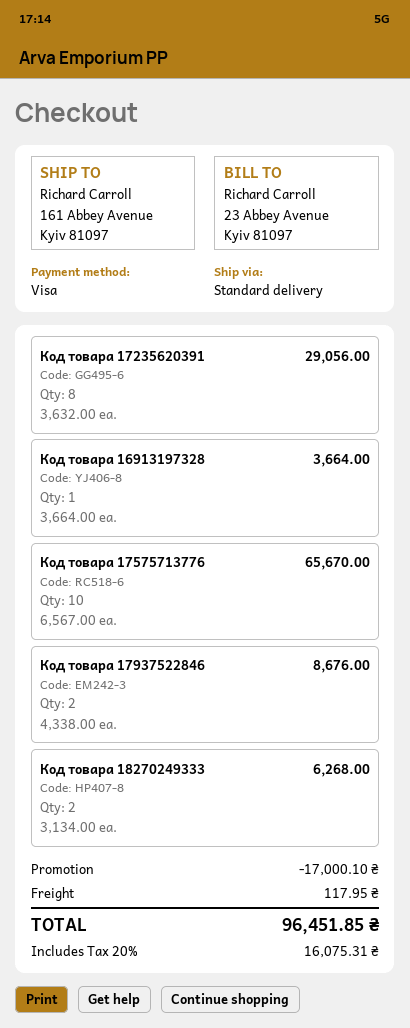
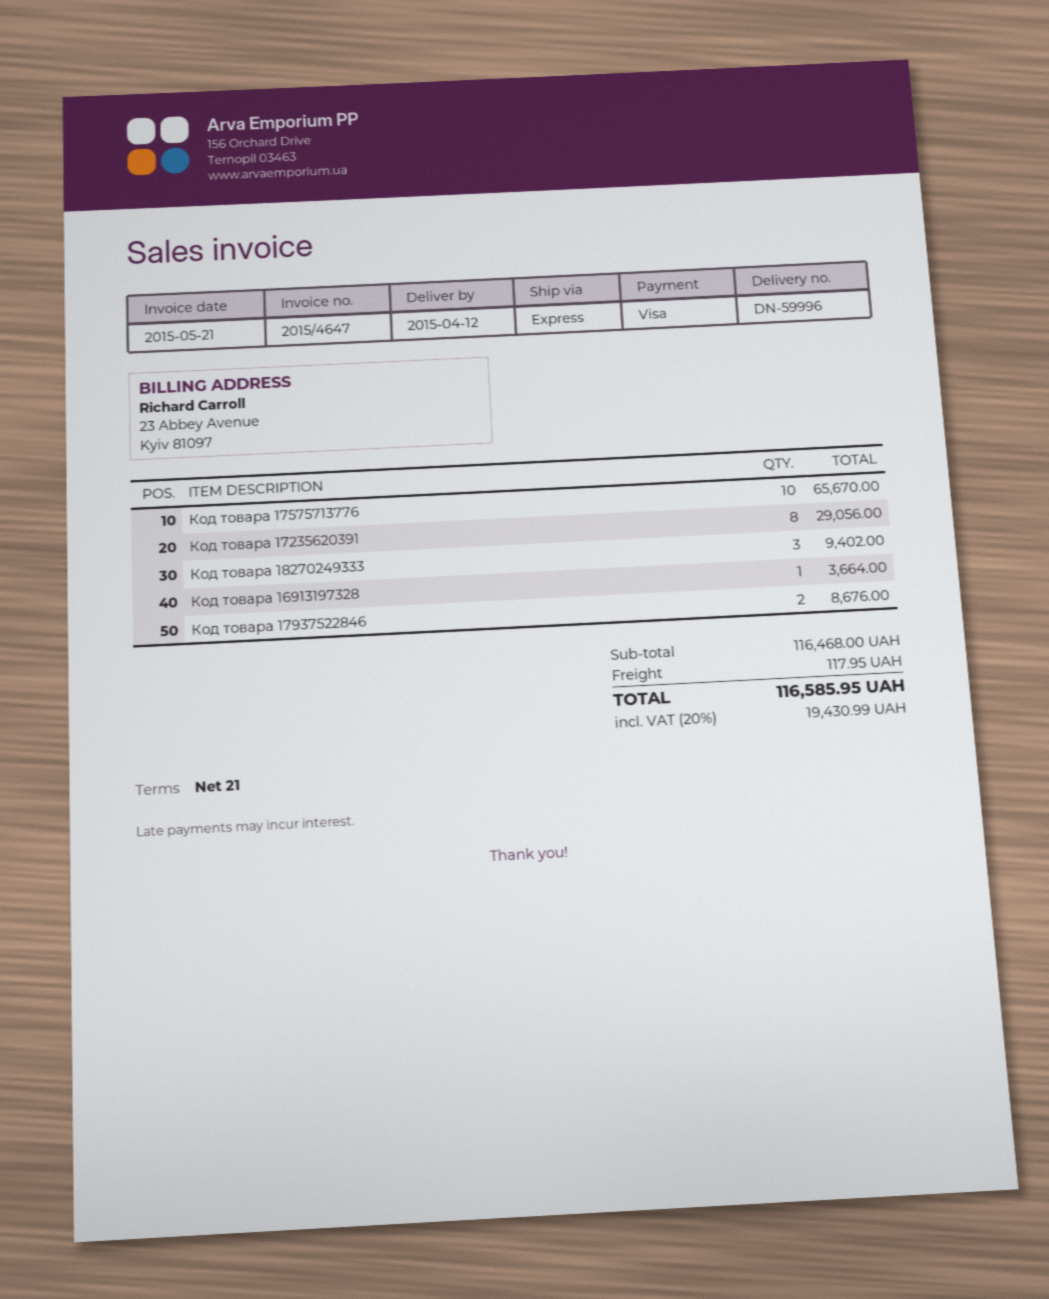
shipping method: standard -> express
Код товара 18270249333: 2 for 6268.00 -> 3 for 9402.00
discount: 17000.10 -> none
tax: 20% = 16075.31 -> 20% = 19430.99
total: 96451.85 -> 116585.95

